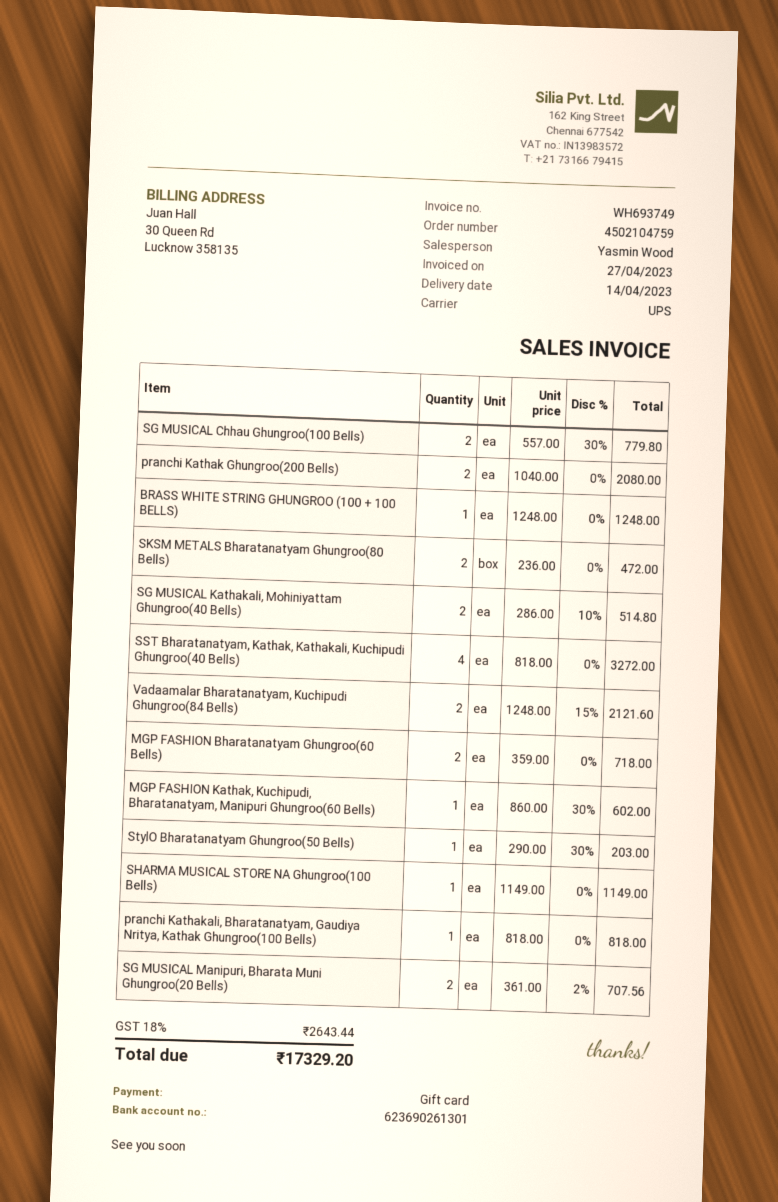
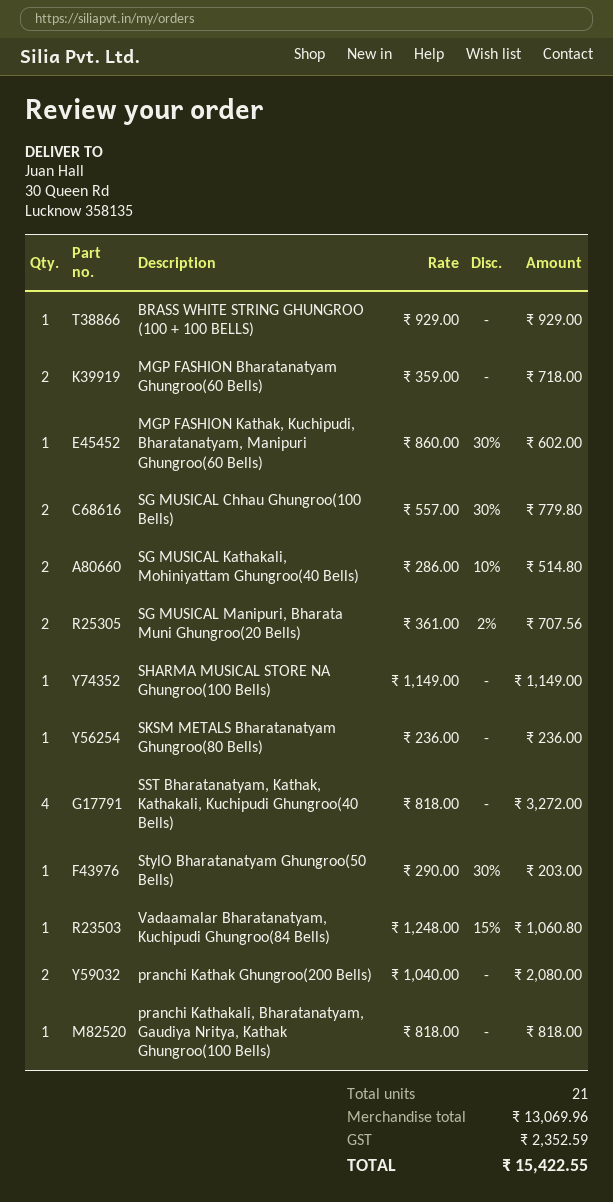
BRASS WHITE STRING GHUNGROO (100 + 100 BELLS): 1 x 1248.00 = 1248.00 -> 1 x 929.00 = 929.00
SKSM METALS Bharatanatyam Ghungroo(80 Bells): 2 x 236.00 = 472.00 -> 1 x 236.00 = 236.00
Vadaamalar Bharatanatyam, Kuchipudi Ghungroo(84 Bells): 2 x 1248.00 - 15% = 2121.60 -> 1 x 1248.00 - 15% = 1060.80
tax: 2643.44 -> 2352.59
total: 17329.20 -> 15422.55

